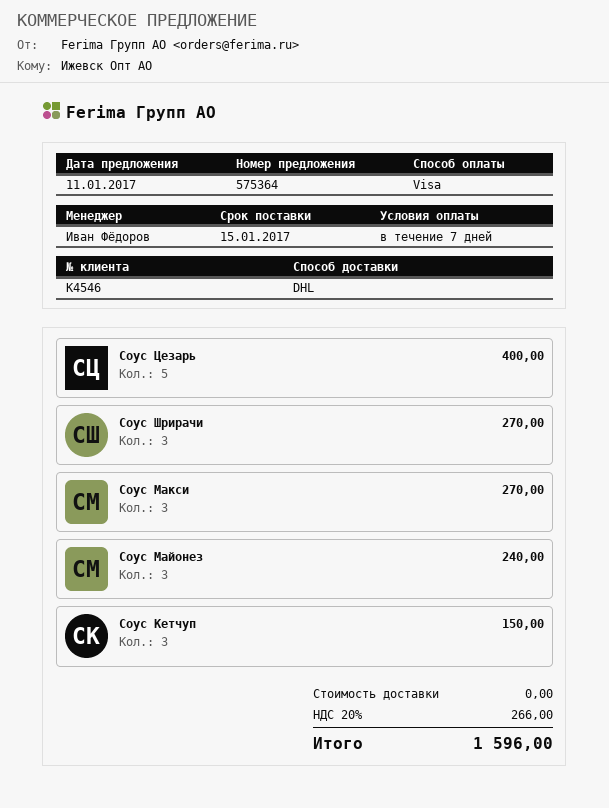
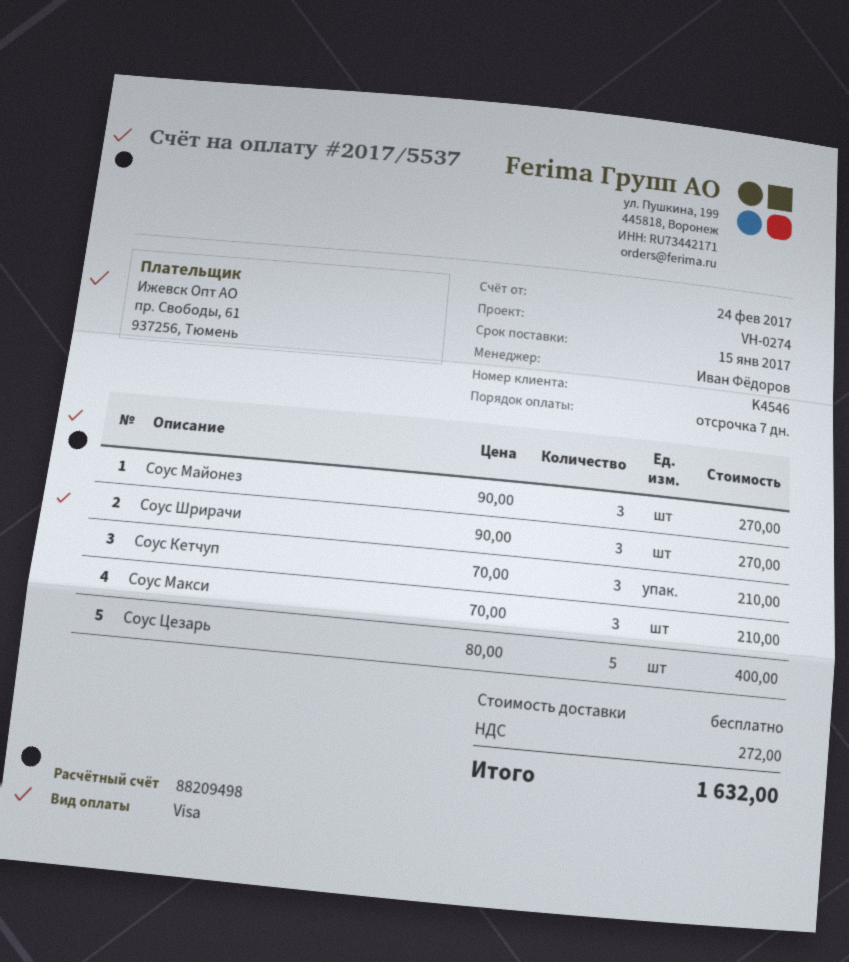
Соус Макси: 3 for 270.00 -> 3 for 210.00
Соус Майонез: 3 for 240.00 -> 3 for 270.00
Соус Кетчуп: 3 for 150.00 -> 3 for 210.00
tax: 266.00 -> 272.00
total: 1596.00 -> 1632.00

